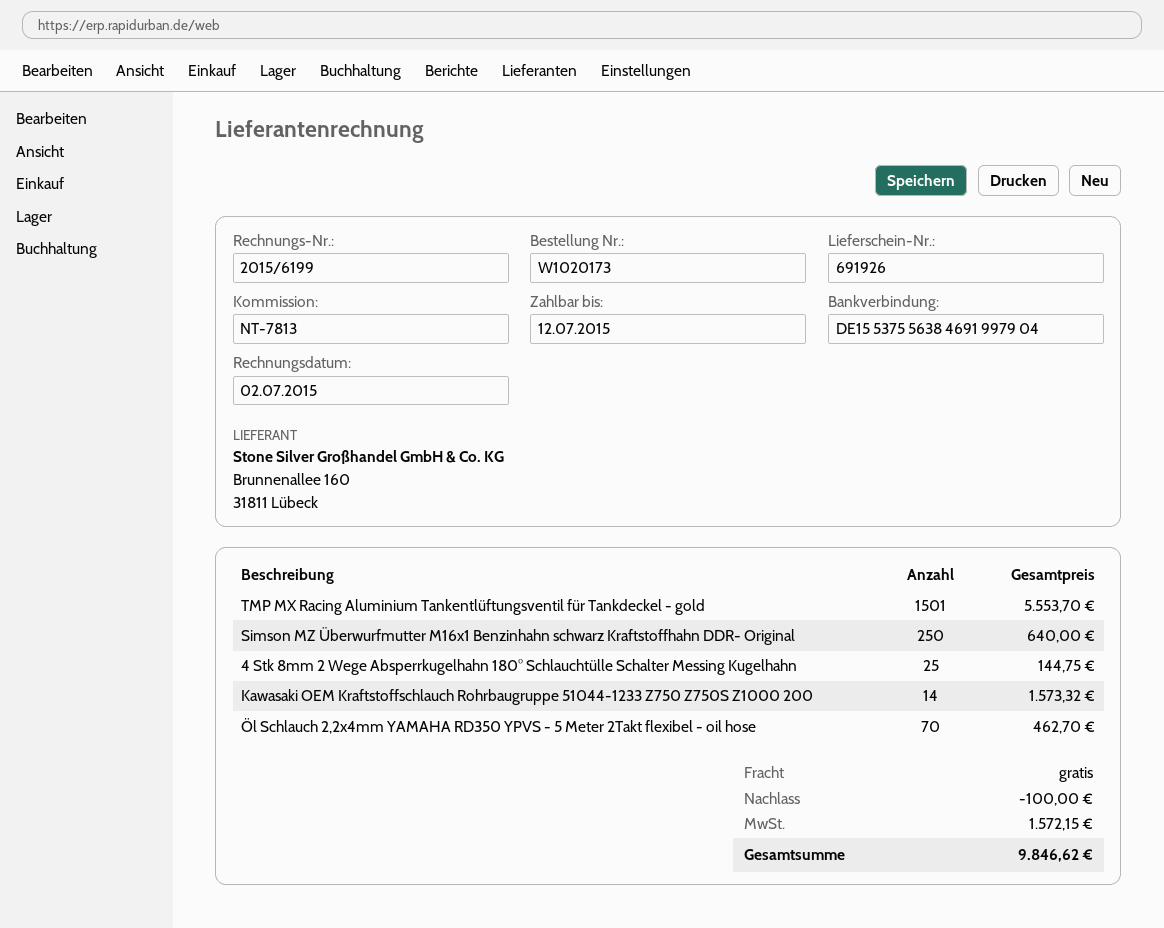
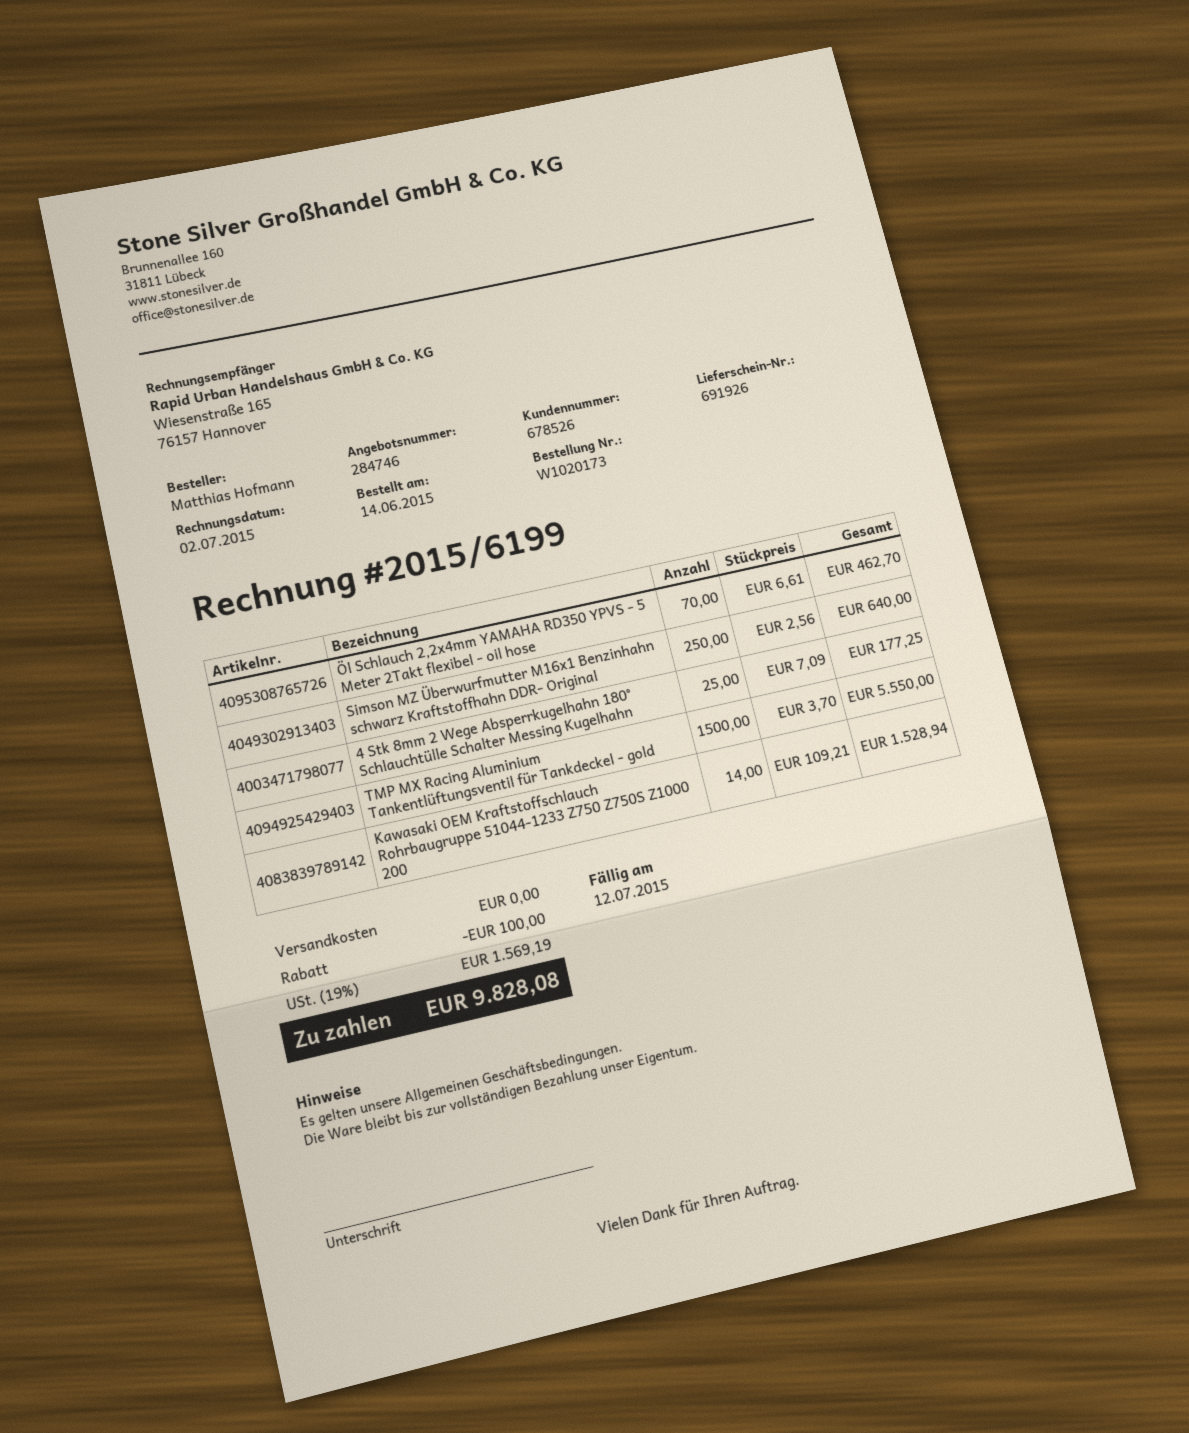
TMP MX Racing Aluminium Tankentlüftungsventil für Tankdeckel - gold: 1501 for 5553.70 -> 1500 for 5550.00
4 Stk 8mm 2 Wege Absperrkugelhahn 180° Schlauchtülle Schalter Messing Kugelhahn: 25 for 144.75 -> 25 for 177.25
Kawasaki OEM Kraftstoffschlauch Rohrbaugruppe 51044-1233 Z750 Z750S Z1000 200: 14 for 1573.32 -> 14 for 1528.94
tax: 1572.15 -> 1569.19
total: 9846.62 -> 9828.08

